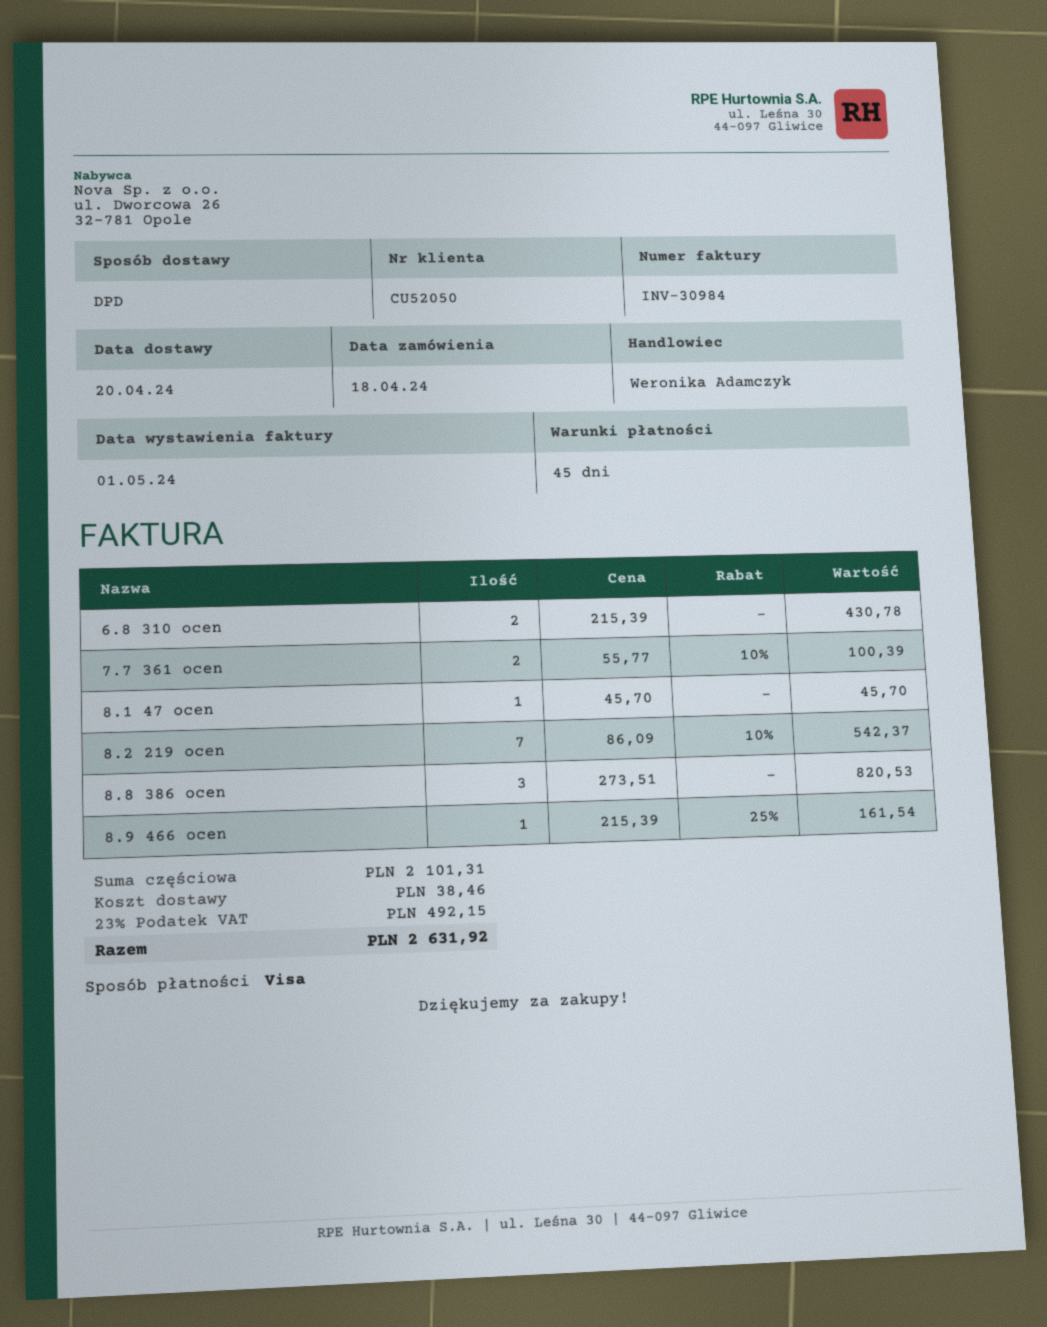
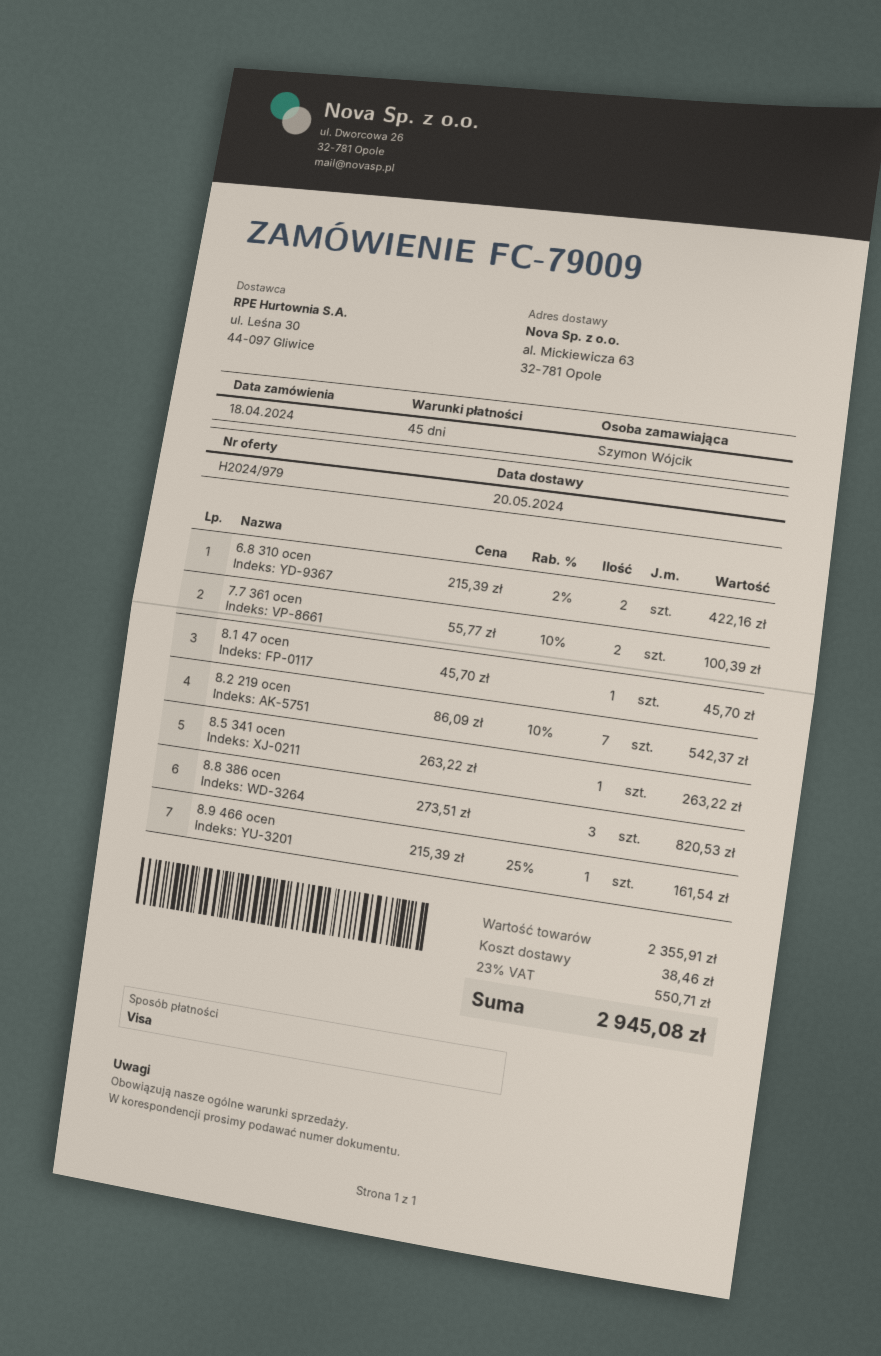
delivery date: 2024-04-20 -> 2024-05-20
6.8 310 ocen: 2 x 215.39 = 430.78 -> 2 x 215.39 - 2% = 422.16
8.5 341 ocen: none -> 1 x 263.22 = 263.22
subtotal: 2101.31 -> 2355.91
tax: 23% = 492.15 -> 23% = 550.71
total: 2631.92 -> 2945.08

